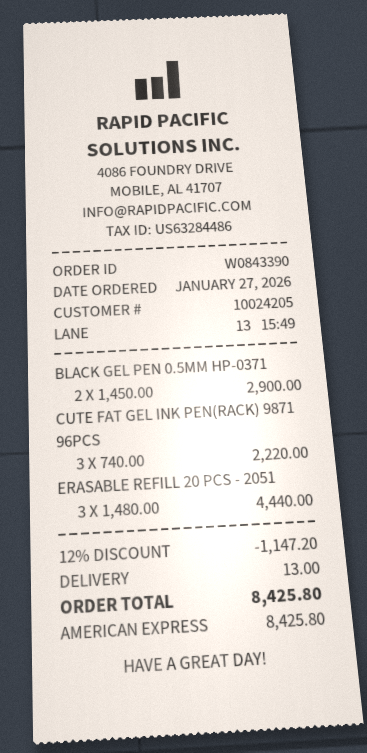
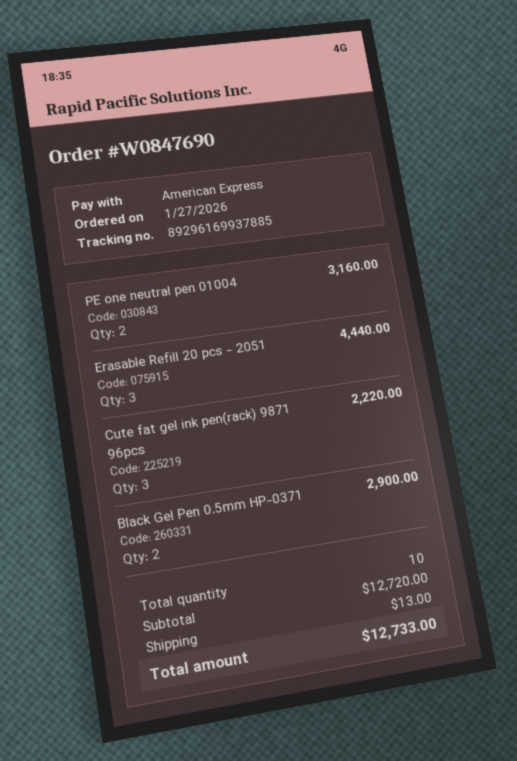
order number: W0843390 -> W0847690
PE one neutral pen 01004: none -> 2 for 3160.00
discount: 12% = 1147.20 -> none
total: 8425.80 -> 12733.00

